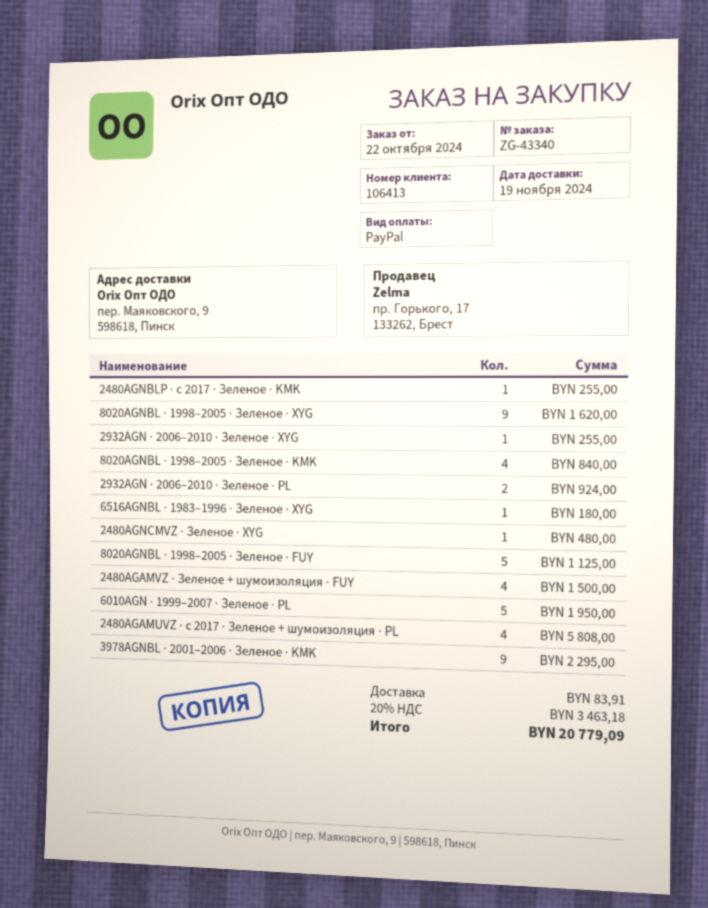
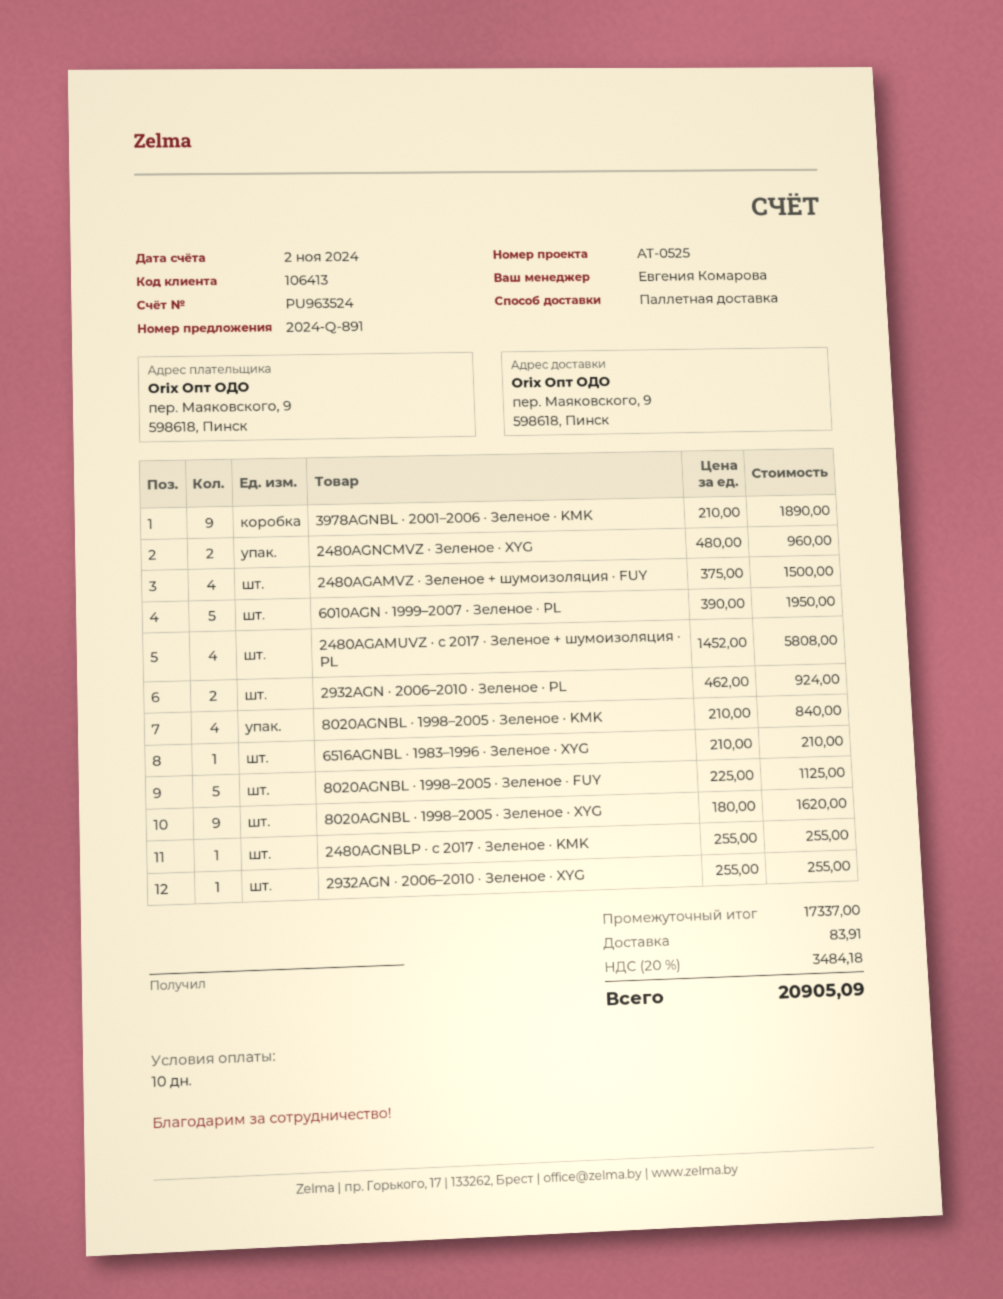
6516AGNBL · 1983–1996 · Зеленое · XYG: 1 for 180.00 -> 1 for 210.00
2480AGNCMVZ · Зеленое · XYG: 1 for 480.00 -> 2 for 960.00
3978AGNBL · 2001–2006 · Зеленое · KMK: 9 for 2295.00 -> 9 for 1890.00
tax: 20% = 3463.18 -> 20% = 3484.18
total: 20779.09 -> 20905.09

